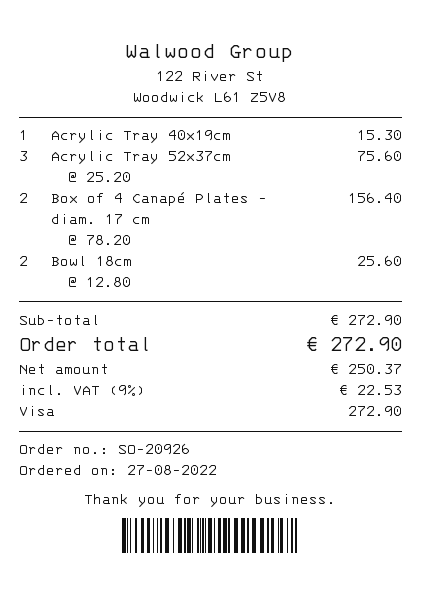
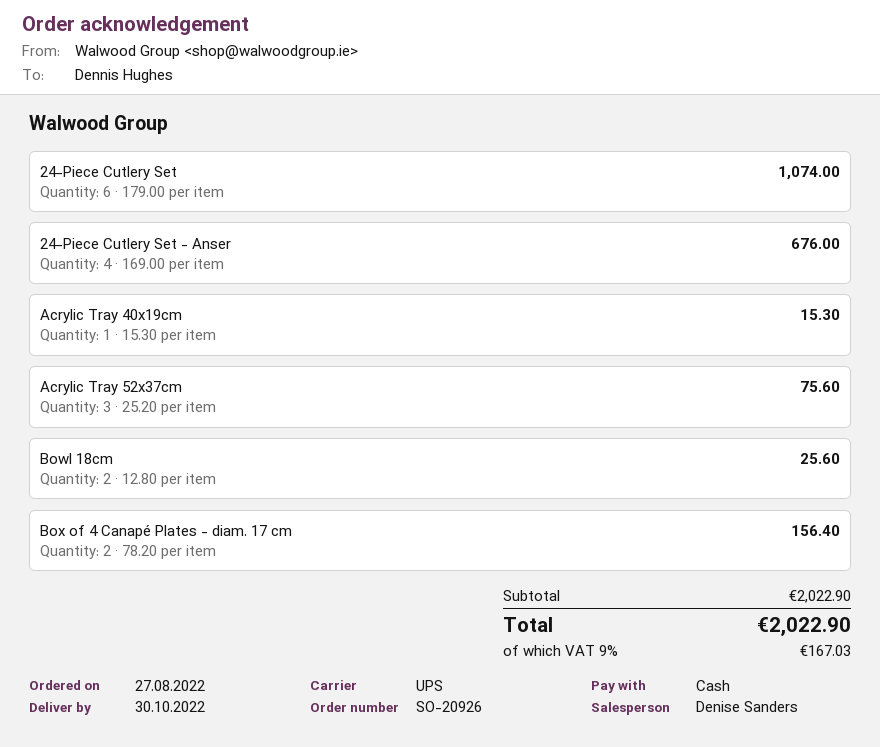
payment method: Visa -> cash
24-Piece Cutlery Set: none -> 6 x 179.00 = 1074.00
24-Piece Cutlery Set - Anser: none -> 4 x 169.00 = 676.00
subtotal: 272.90 -> 2022.90
tax: 9% = 22.53 -> 9% = 167.03
total: 272.90 -> 2022.90

